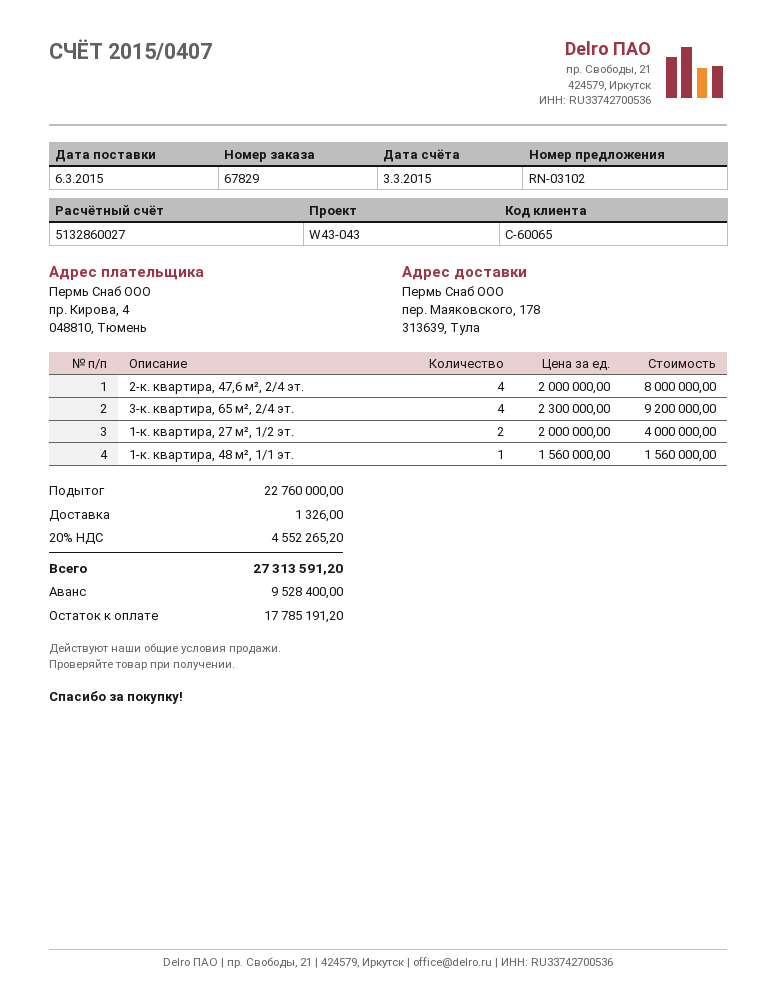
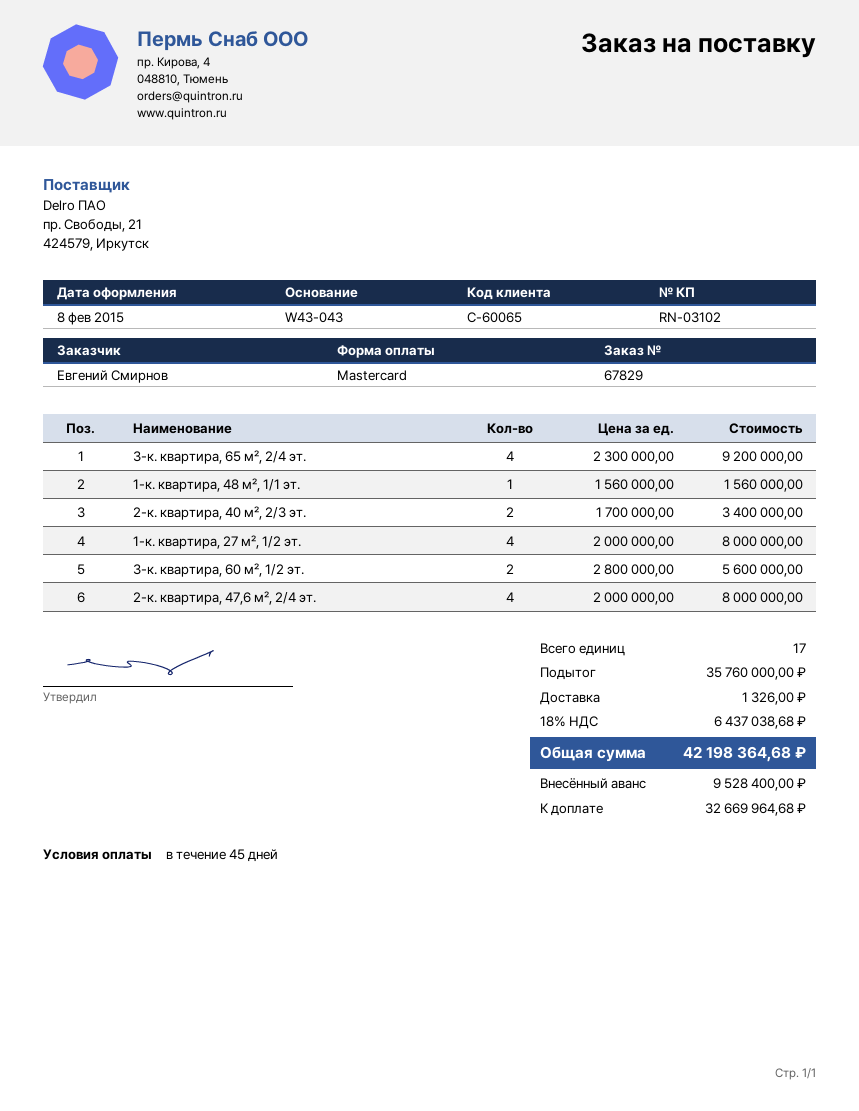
1-к. квартира, 27 м², 1/2 эт.: 2 x 2000000.00 = 4000000.00 -> 4 x 2000000.00 = 8000000.00
2-к. квартира, 40 м², 2/3 эт.: none -> 2 x 1700000.00 = 3400000.00
3-к. квартира, 60 м², 1/2 эт.: none -> 2 x 2800000.00 = 5600000.00
subtotal: 22760000.00 -> 35760000.00
tax: 20% = 4552265.20 -> 18% = 6437038.68
total: 27313591.20 -> 42198364.68
balance: 17785191.20 -> 32669964.68

